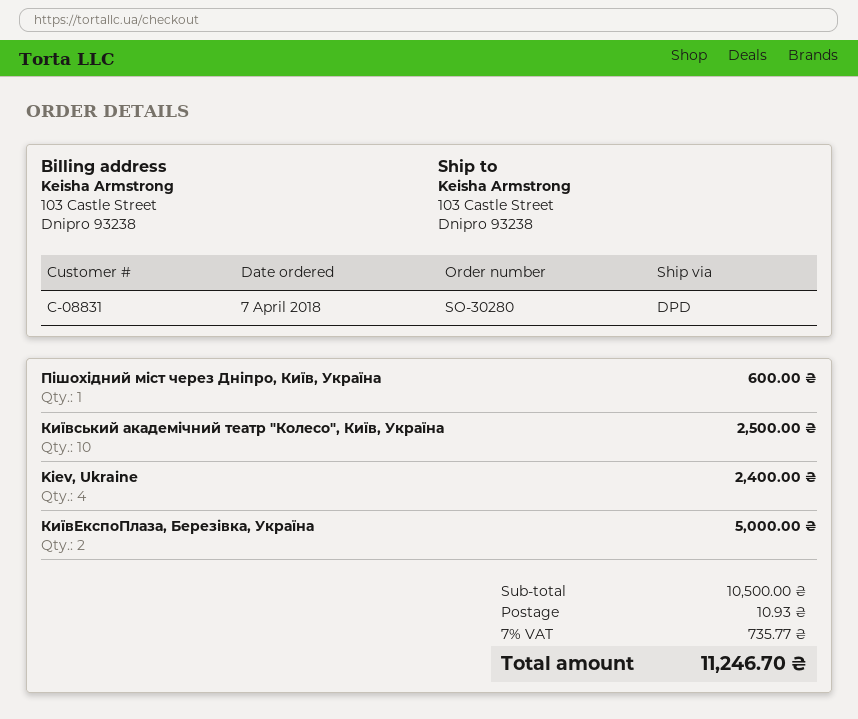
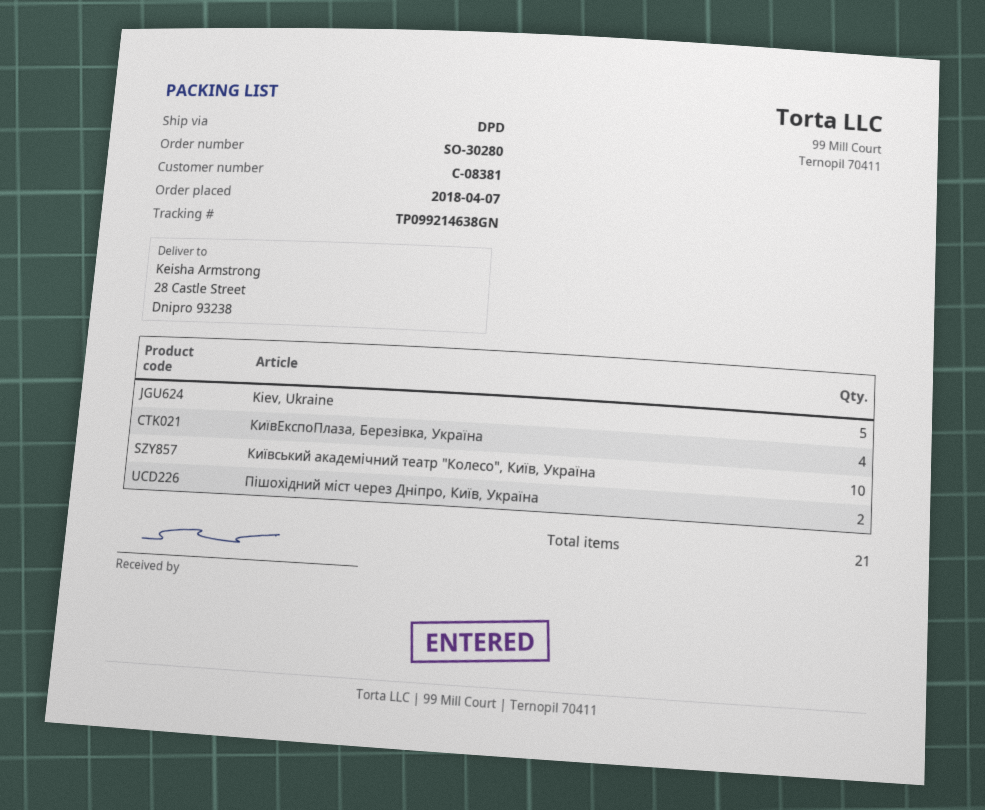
customer number: C-08831 -> C-08381
ship to: 103 Castle Street, Dnipro 93238 -> 28 Castle Street, Dnipro 93238
Пішохідний міст через Дніпро, Київ, Україна: 1 -> 2
Kiev, Ukraine: 4 -> 5
КиївЕкспоПлаза, Березівка, Україна: 2 -> 4

